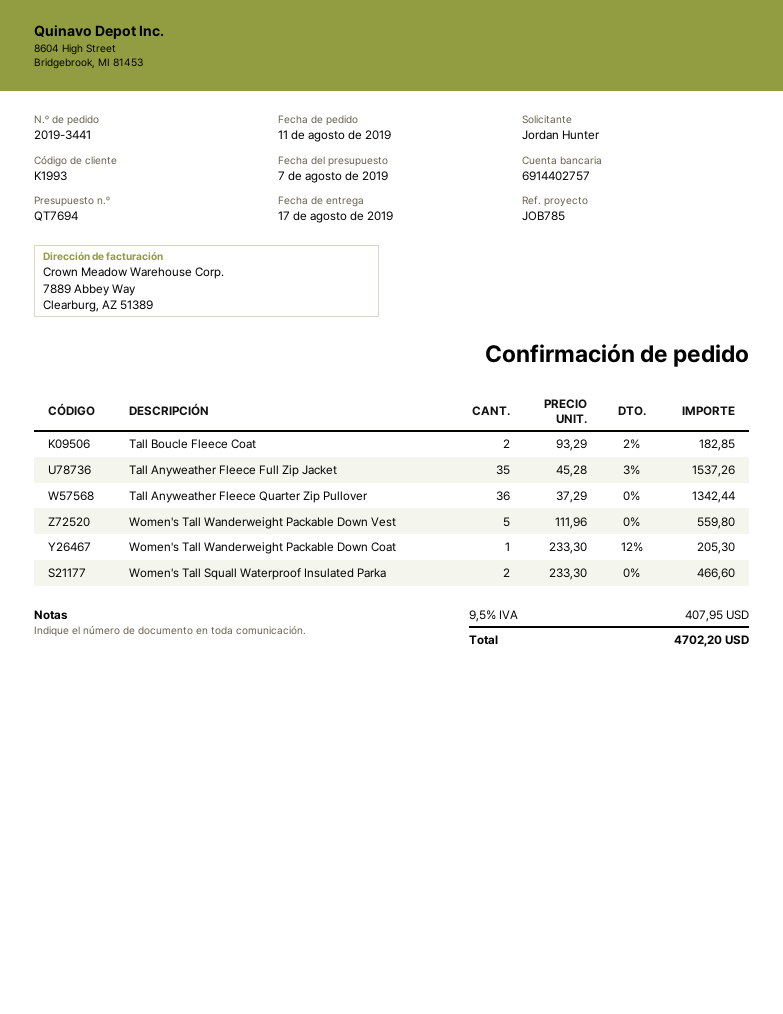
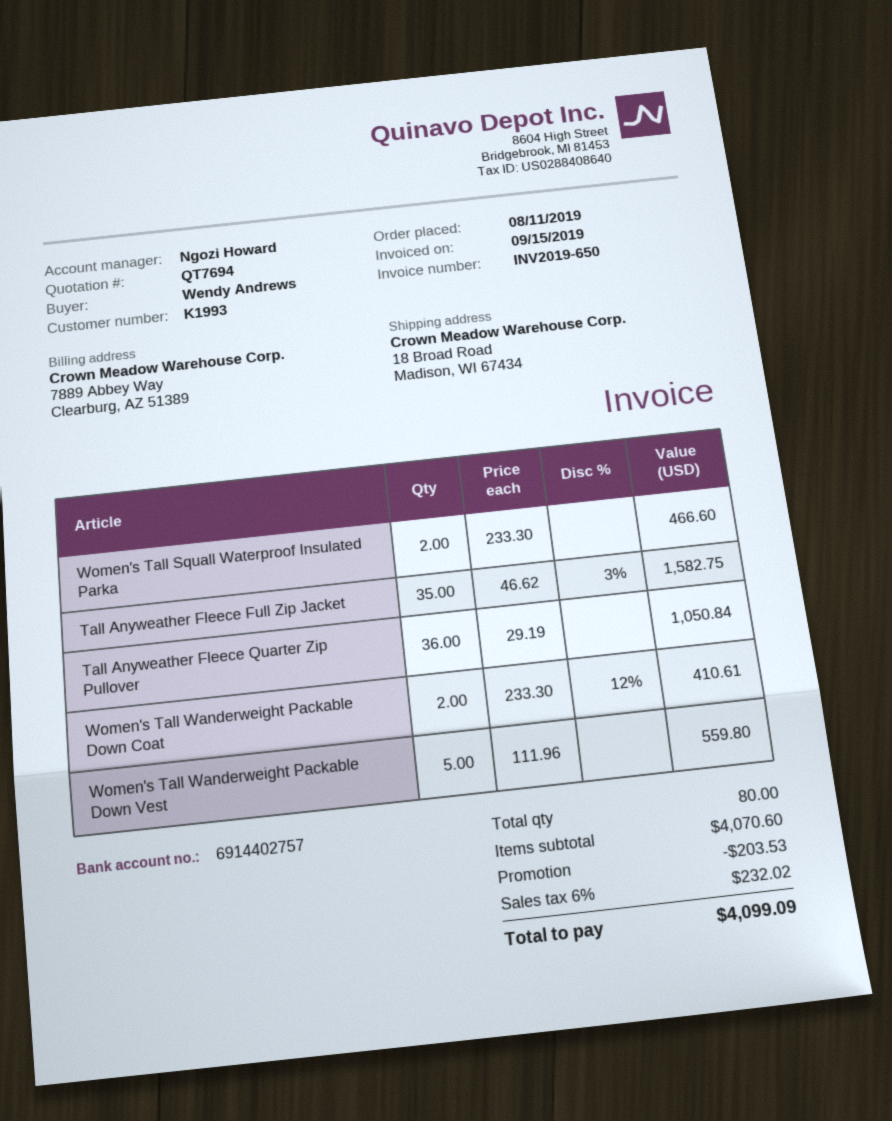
ordered by: Jordan Hunter -> Wendy Andrews
Tall Boucle Fleece Coat: 2 x 93.29 - 2% = 182.85 -> none
Tall Anyweather Fleece Full Zip Jacket: 35 x 45.28 - 3% = 1537.26 -> 35 x 46.62 - 3% = 1582.75
Tall Anyweather Fleece Quarter Zip Pullover: 36 x 37.29 = 1342.44 -> 36 x 29.19 = 1050.84
Women's Tall Wanderweight Packable Down Coat: 1 x 233.30 - 12% = 205.30 -> 2 x 233.30 - 12% = 410.61
discount: none -> 203.53
tax: 9.5% = 407.95 -> 6% = 232.02
total: 4702.20 -> 4099.09

